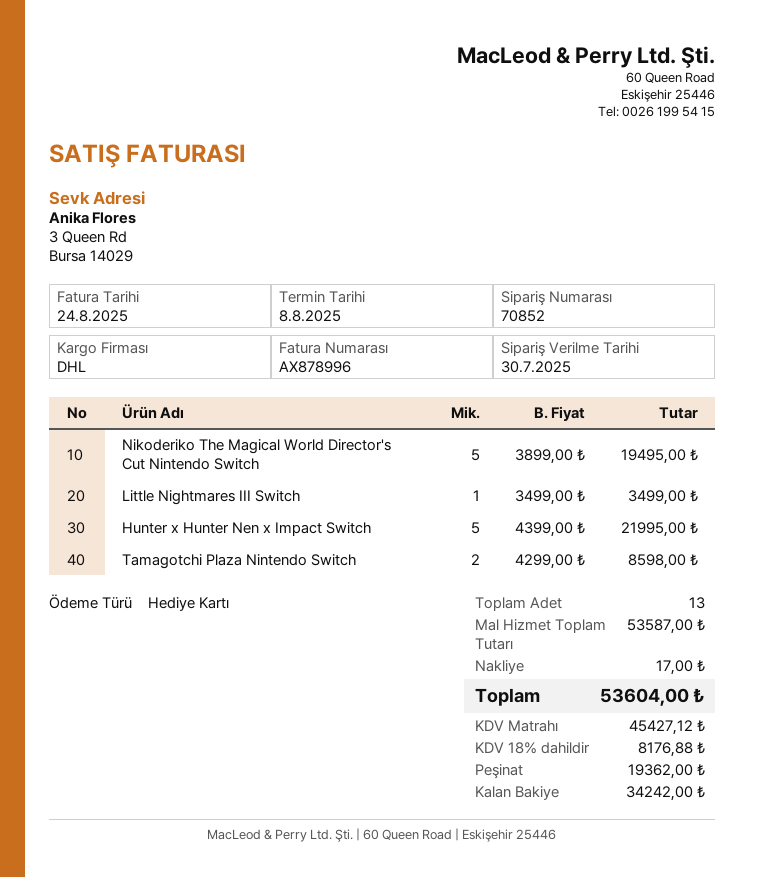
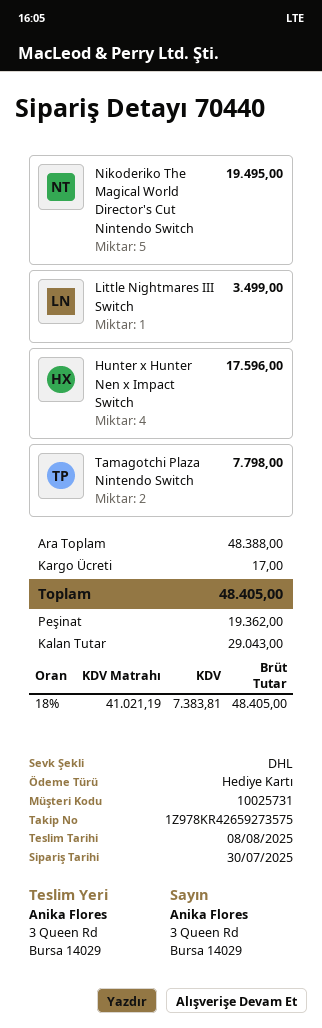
order number: 70852 -> 70440
Hunter x Hunter Nen x Impact Switch: 5 for 21995.00 -> 4 for 17596.00
Tamagotchi Plaza Nintendo Switch: 2 for 8598.00 -> 2 for 7798.00
subtotal: 53587.00 -> 48388.00
net: 45427.12 -> 41021.19
tax: 18% = 8176.88 -> 18% = 7383.81
total: 53604.00 -> 48405.00
balance: 34242.00 -> 29043.00

